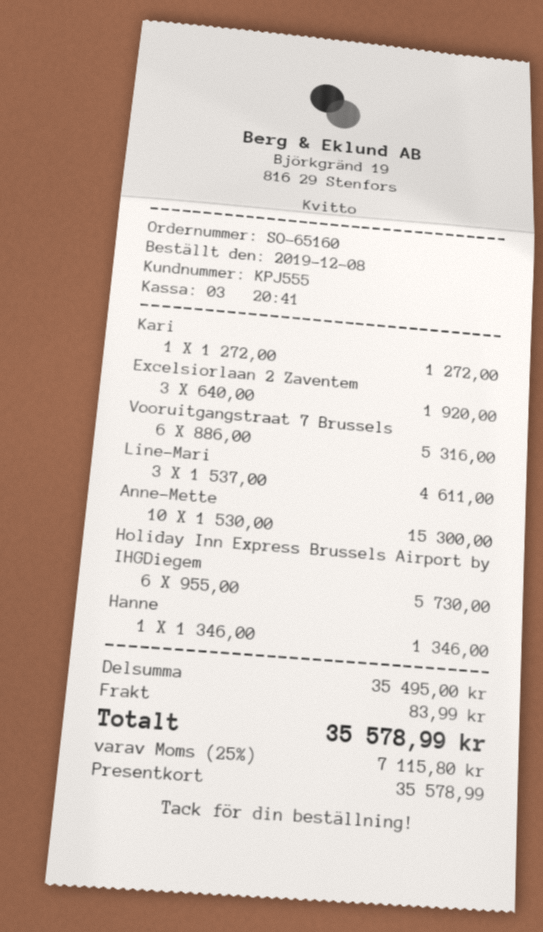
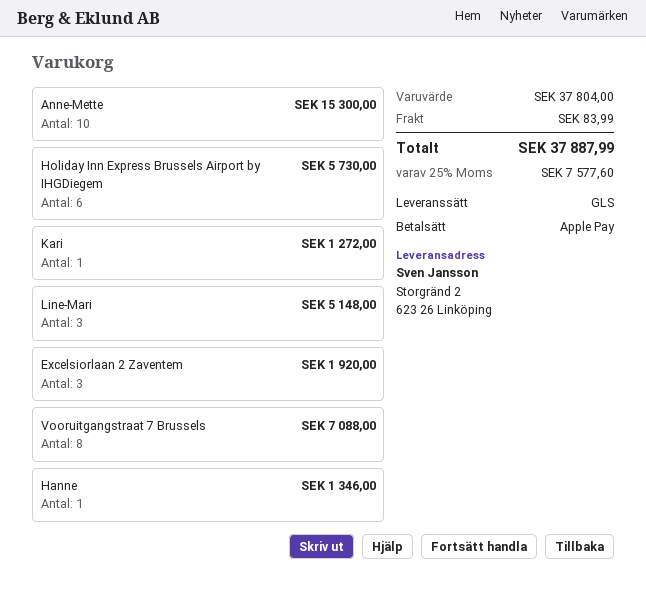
payment method: gift card -> Apple Pay
Vooruitgangstraat 7 Brussels: 6 for 5316.00 -> 8 for 7088.00
Line-Mari: 3 for 4611.00 -> 3 for 5148.00
subtotal: 35495.00 -> 37804.00
tax: 25% = 7115.80 -> 25% = 7577.60
total: 35578.99 -> 37887.99

